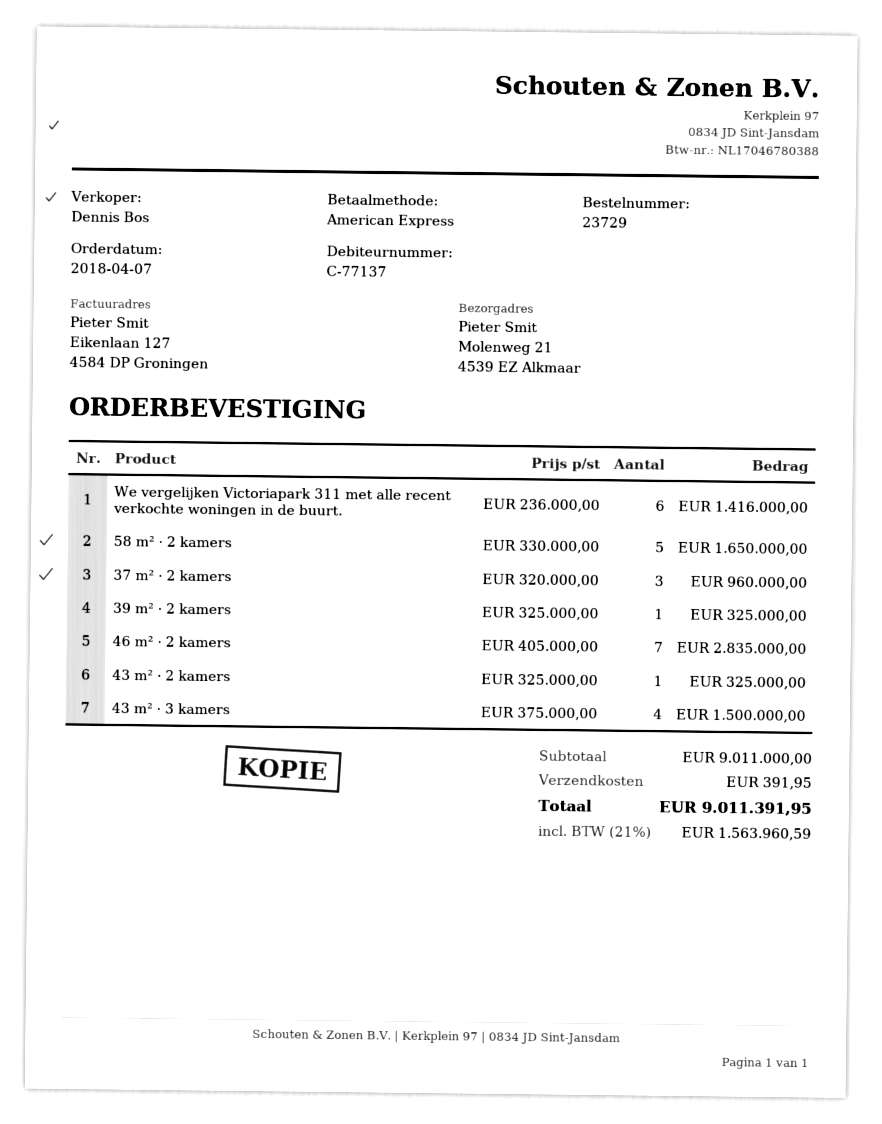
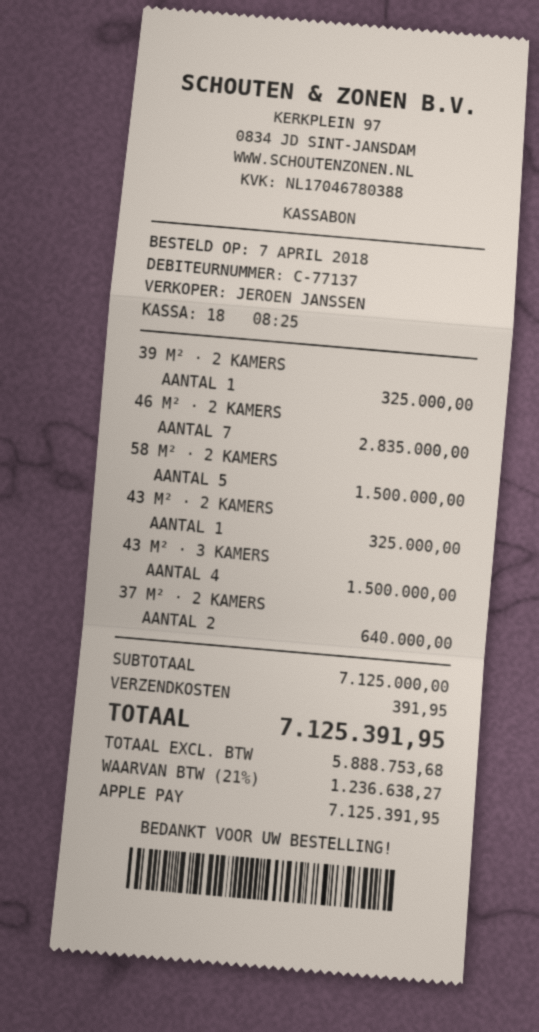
sales rep: Dennis Bos -> JEROEN JANSSEN
payment method: American Express -> Apple Pay
We vergelijken Victoriapark 311 met alle recent verkochte woningen in de buurt.: 6 for 1416000.00 -> none
58 m² · 2 kamers: 5 for 1650000.00 -> 5 for 1500000.00
37 m² · 2 kamers: 3 for 960000.00 -> 2 for 640000.00
subtotal: 9011000.00 -> 7125000.00
tax: 21% = 1563960.59 -> 21% = 1236638.27
total: 9011391.95 -> 7125391.95

